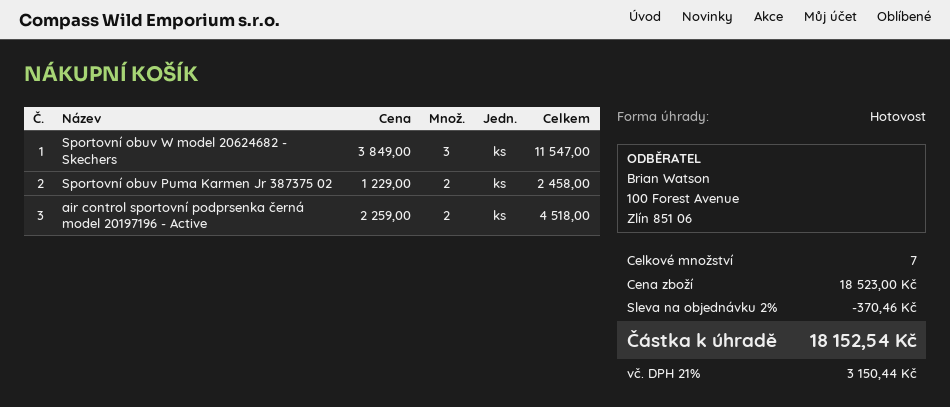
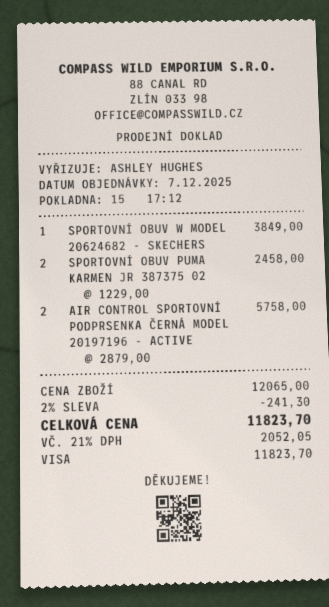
payment method: cash -> Visa
Sportovní obuv W model 20624682 - Skechers: 3 x 3849.00 = 11547.00 -> 1 x 3849.00 = 3849.00
air control sportovní podprsenka černá model 20197196 - Active: 2 x 2259.00 = 4518.00 -> 2 x 2879.00 = 5758.00
subtotal: 18523.00 -> 12065.00
discount: 2% = 370.46 -> 2% = 241.30
tax: 21% = 3150.44 -> 21% = 2052.05
total: 18152.54 -> 11823.70

